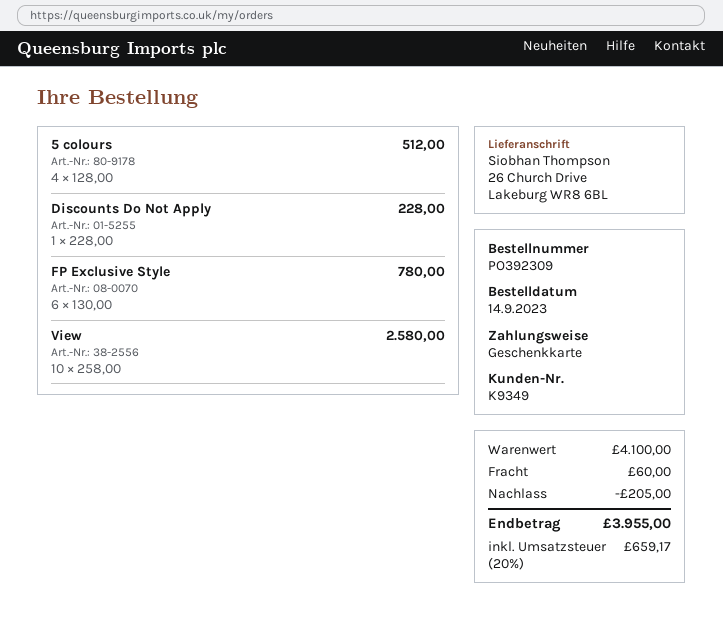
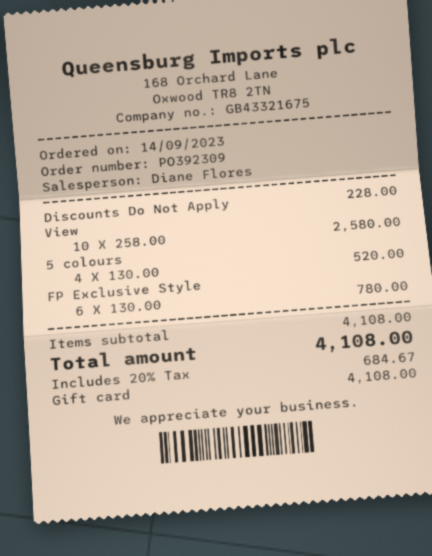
5 colours: 4 x 128.00 = 512.00 -> 4 x 130.00 = 520.00
subtotal: 4100.00 -> 4108.00
discount: 205.00 -> none
shipping: 60.00 -> none
tax: 20% = 659.17 -> 20% = 684.67
total: 3955.00 -> 4108.00

